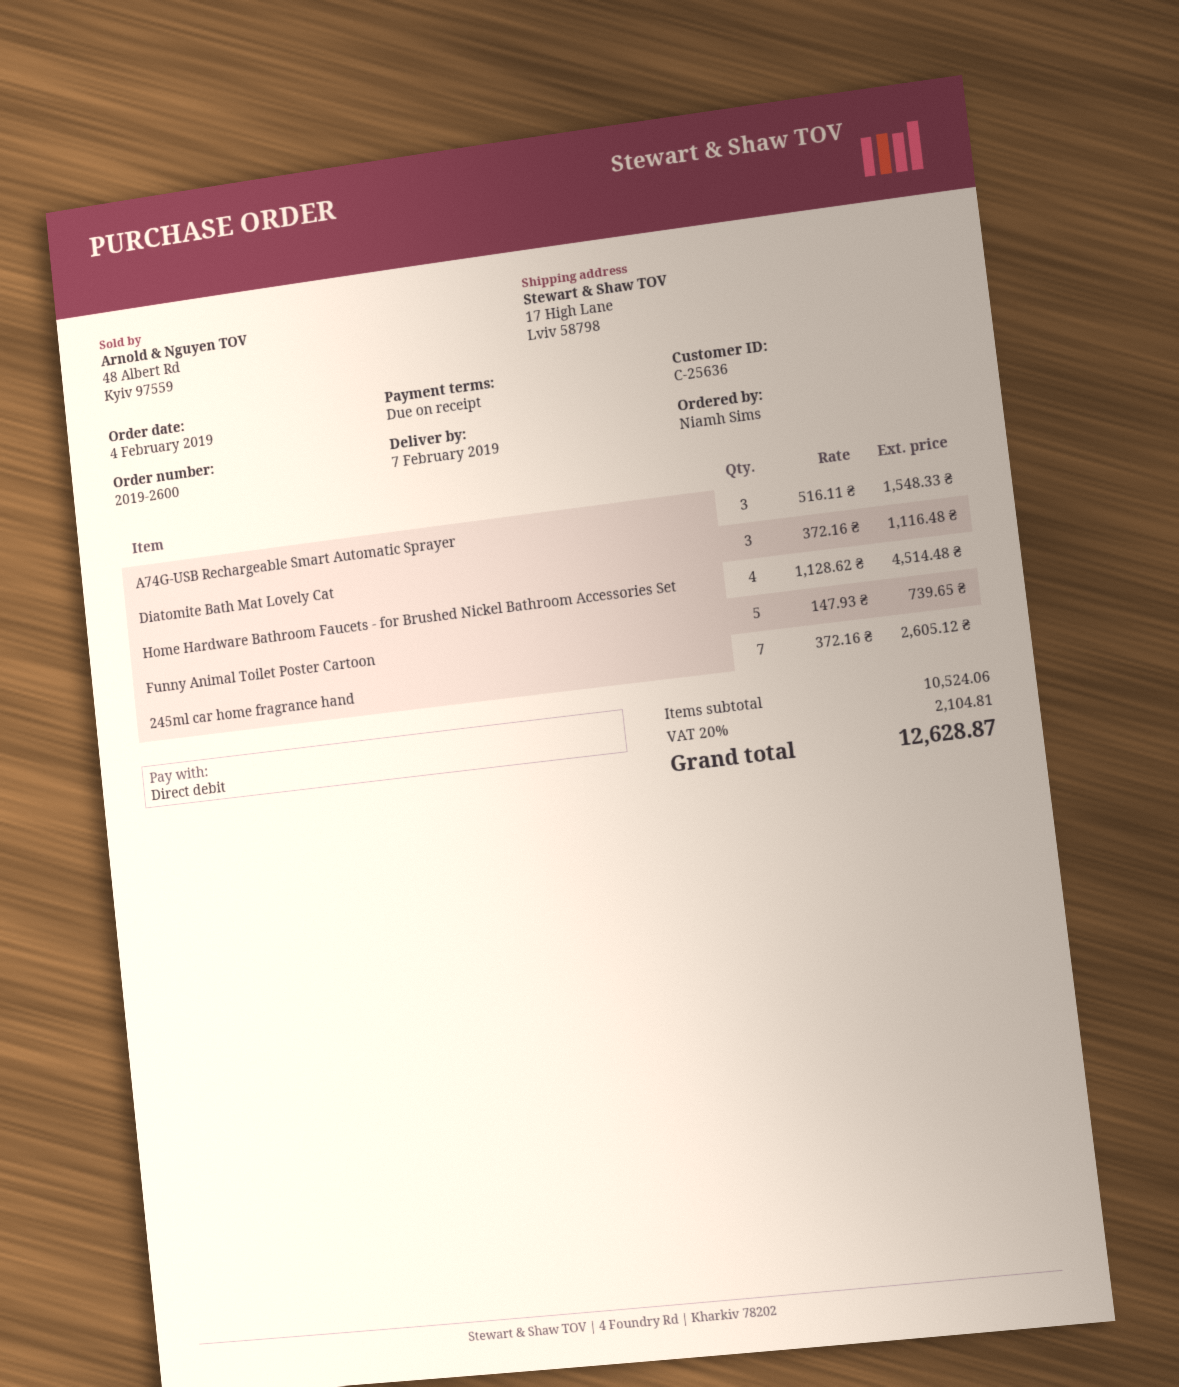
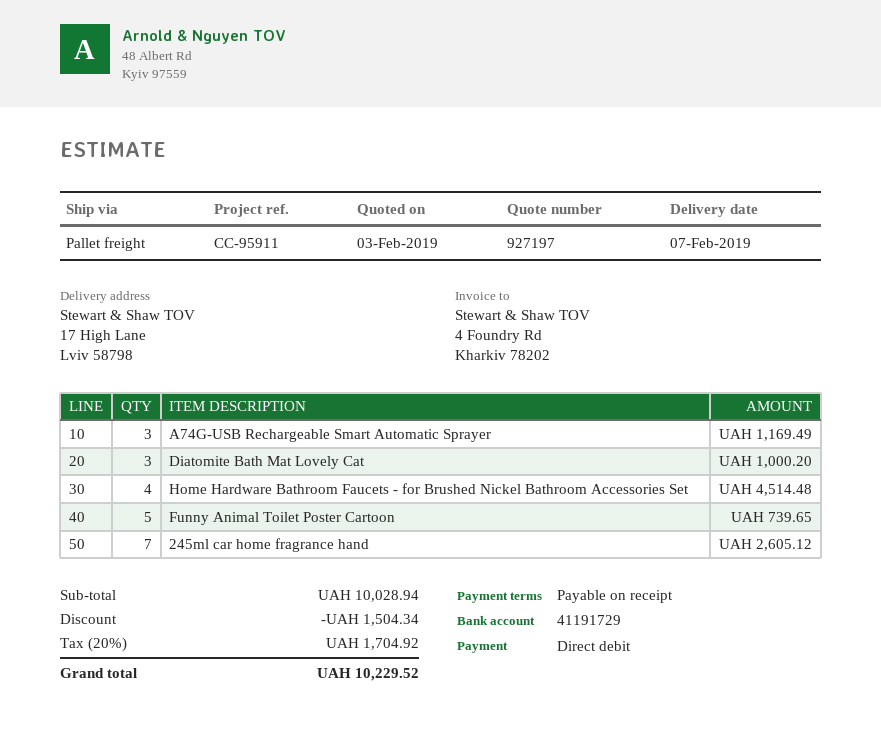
A74G-USB Rechargeable Smart Automatic Sprayer: 3 for 1548.33 -> 3 for 1169.49
Diatomite Bath Mat Lovely Cat: 3 for 1116.48 -> 3 for 1000.20
subtotal: 10524.06 -> 10028.94
discount: none -> 1504.34
tax: 20% = 2104.81 -> 20% = 1704.92
total: 12628.87 -> 10229.52

